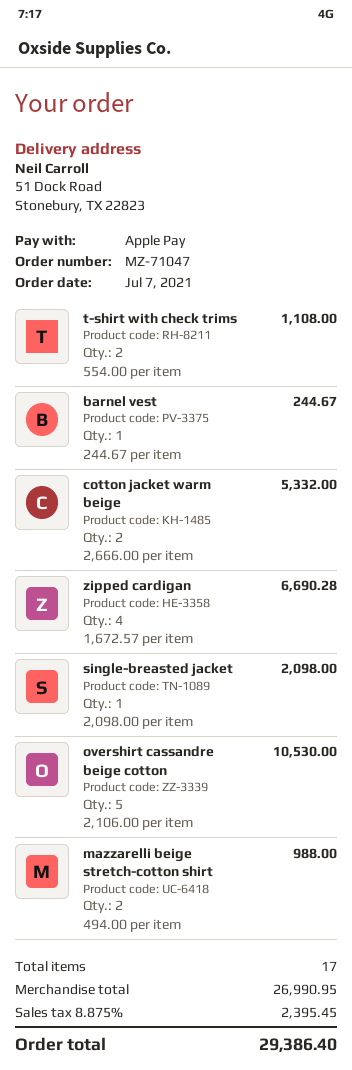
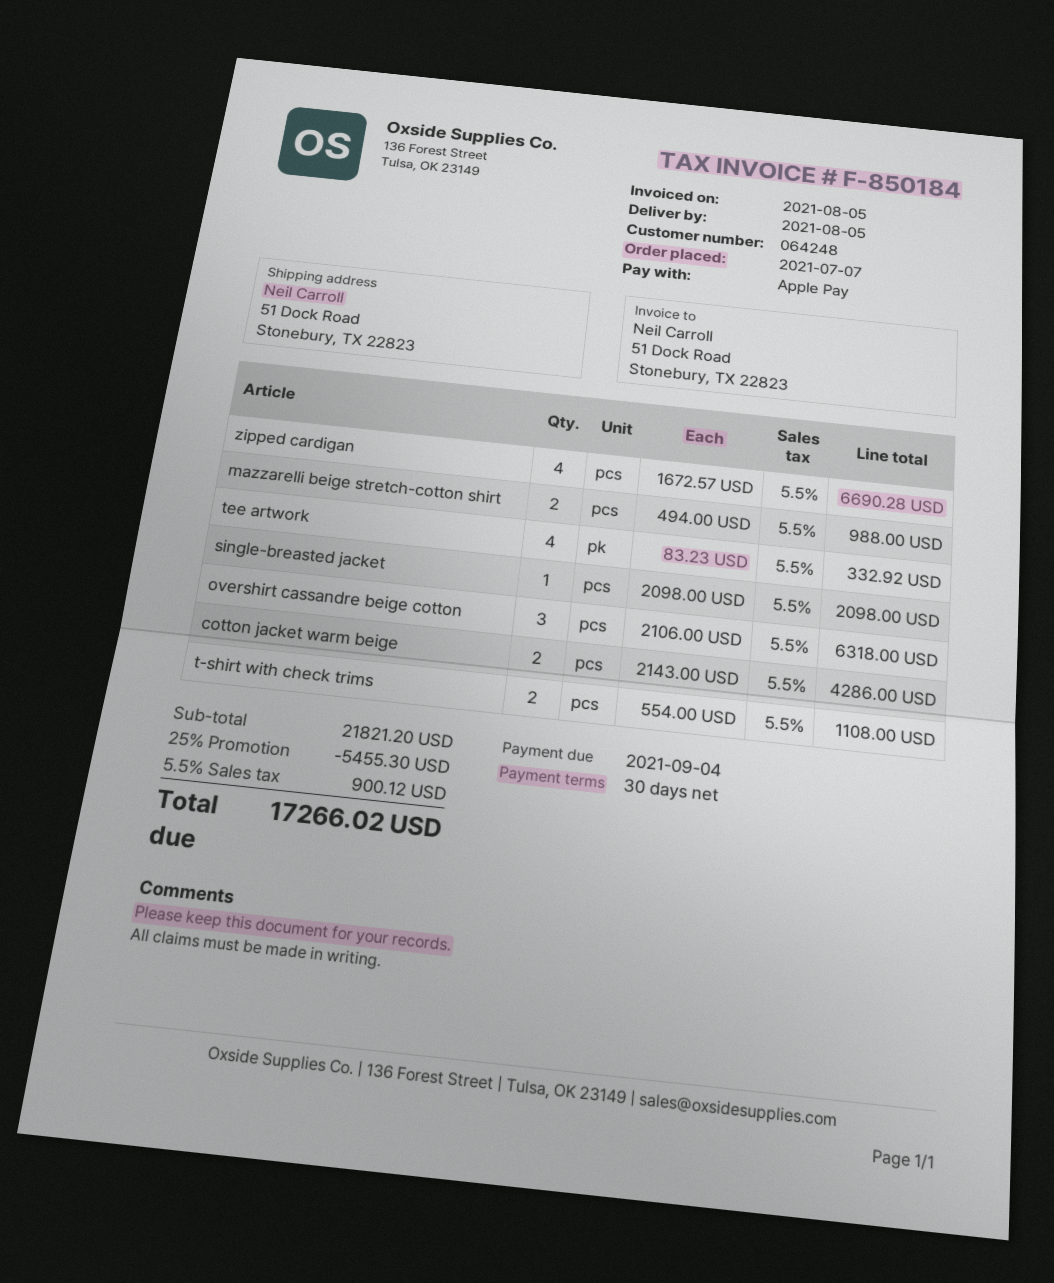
barnel vest: 1 x 244.67 = 244.67 -> none
cotton jacket warm beige: 2 x 2666.00 = 5332.00 -> 2 x 2143.00 = 4286.00
overshirt cassandre beige cotton: 5 x 2106.00 = 10530.00 -> 3 x 2106.00 = 6318.00
tee artwork: none -> 4 x 83.23 = 332.92
subtotal: 26990.95 -> 21821.20
discount: none -> 25% = 5455.30
tax: 8.875% = 2395.45 -> 5.5% = 900.12
total: 29386.40 -> 17266.02

